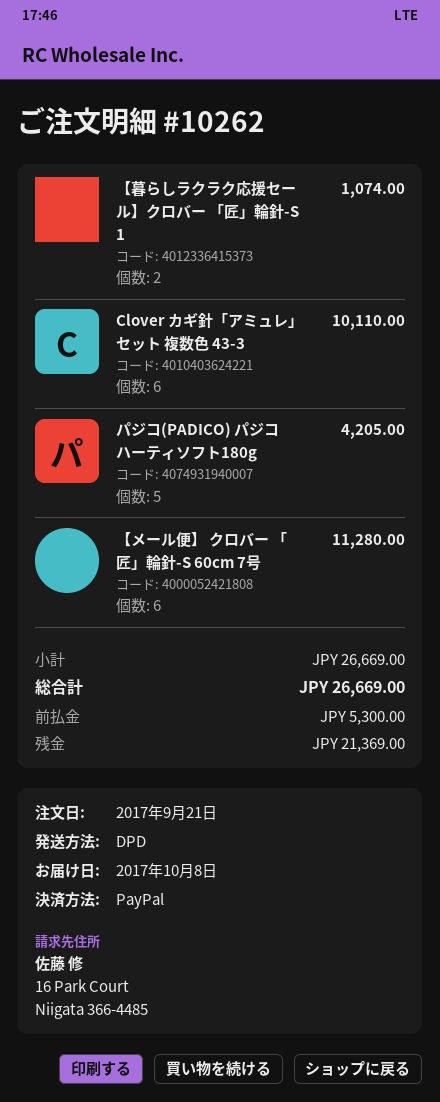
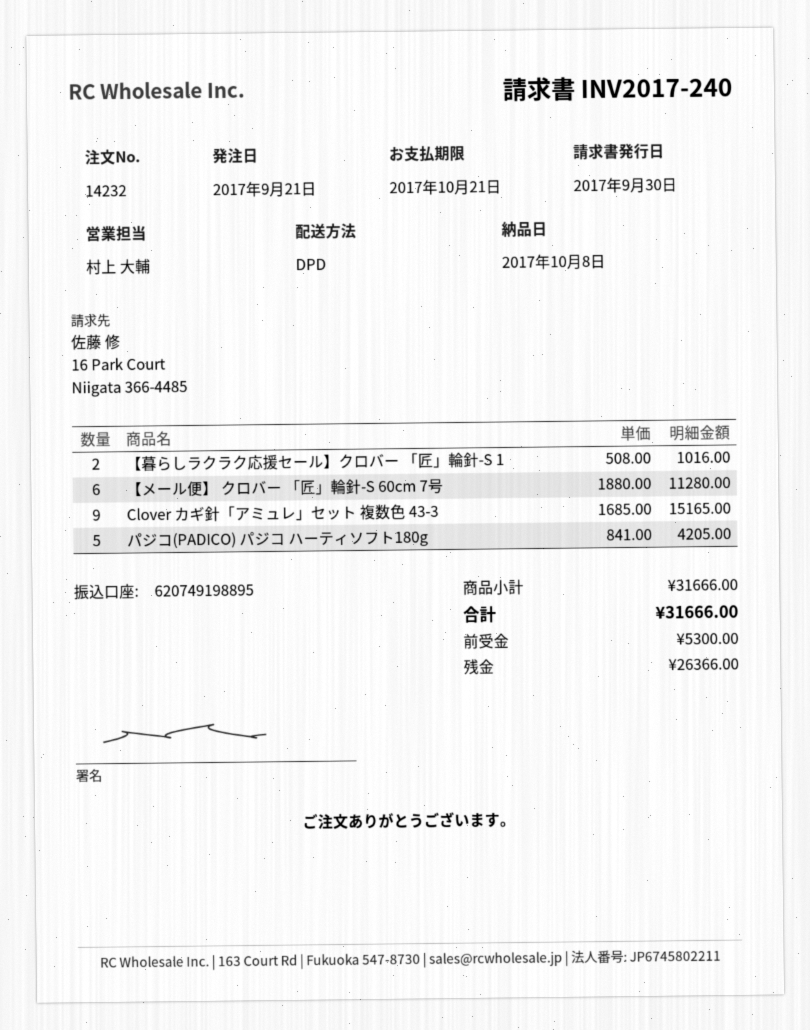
order number: 10262 -> 14232
【暮らしラクラク応援セール】クロバー 「匠」輪針-S 1: 2 for 1074.00 -> 2 for 1016.00
Clover カギ針「アミュレ」セット 複数色 43-3: 6 for 10110.00 -> 9 for 15165.00
subtotal: 26669.00 -> 31666.00
total: 26669.00 -> 31666.00
balance: 21369.00 -> 26366.00

